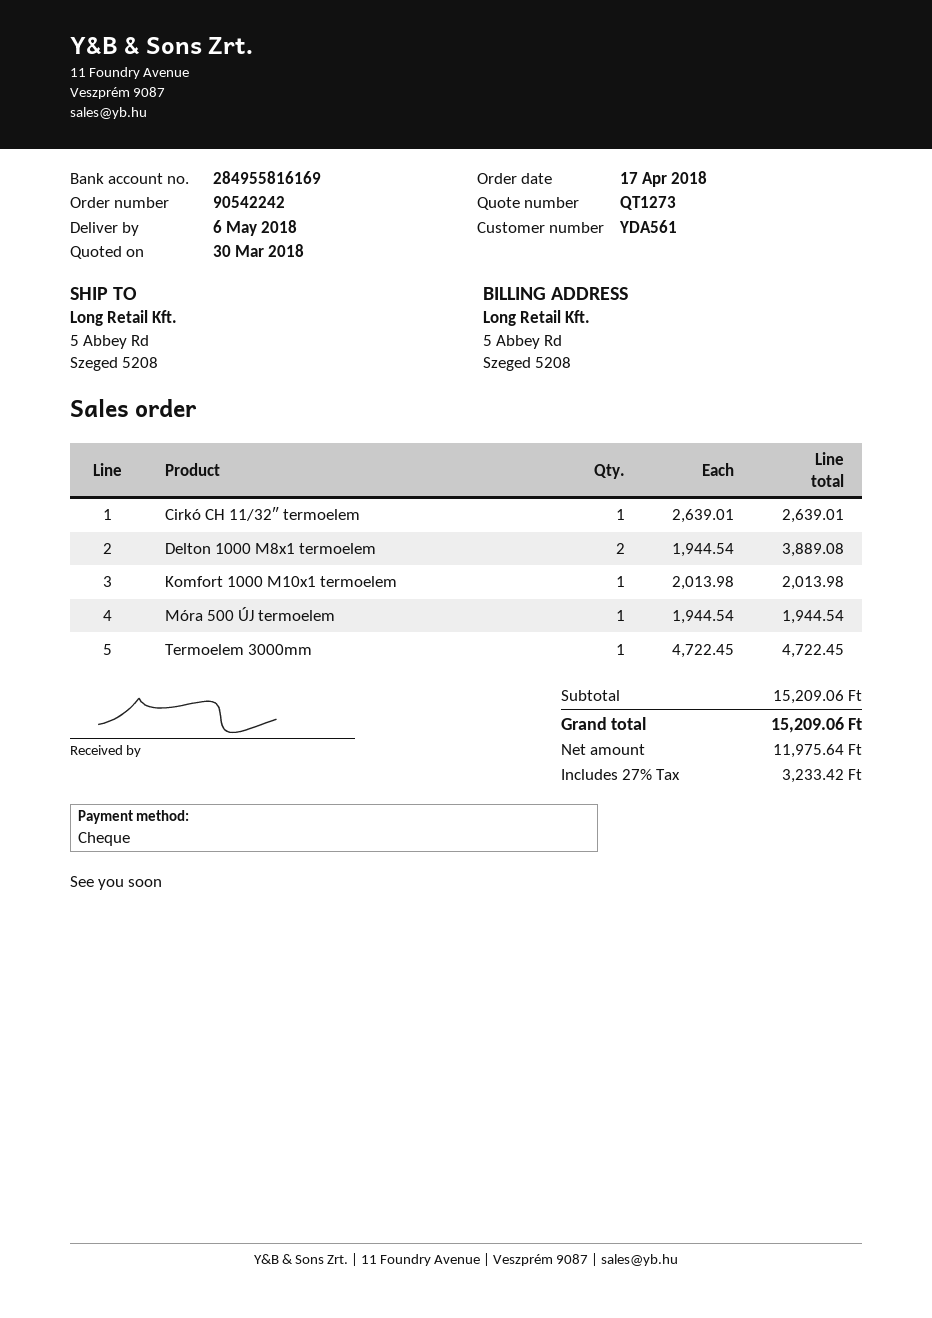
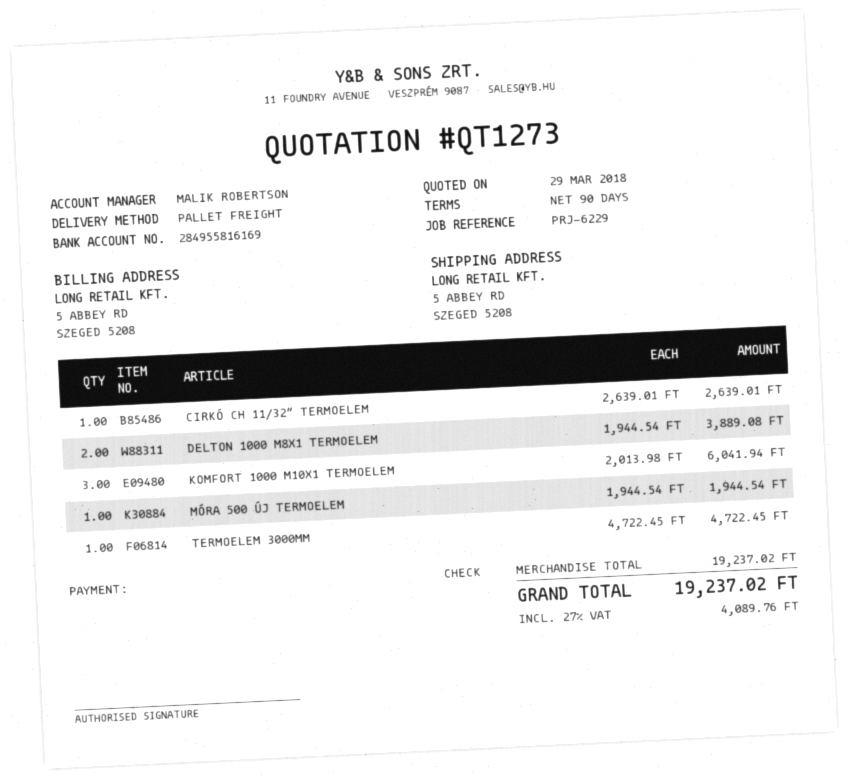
quote date: 2018-03-30 -> 2018-03-29
Komfort 1000 M10x1 termoelem: 1 x 2013.98 = 2013.98 -> 3 x 2013.98 = 6041.94
subtotal: 15209.06 -> 19237.02
tax: 27% = 3233.42 -> 27% = 4089.76
total: 15209.06 -> 19237.02

